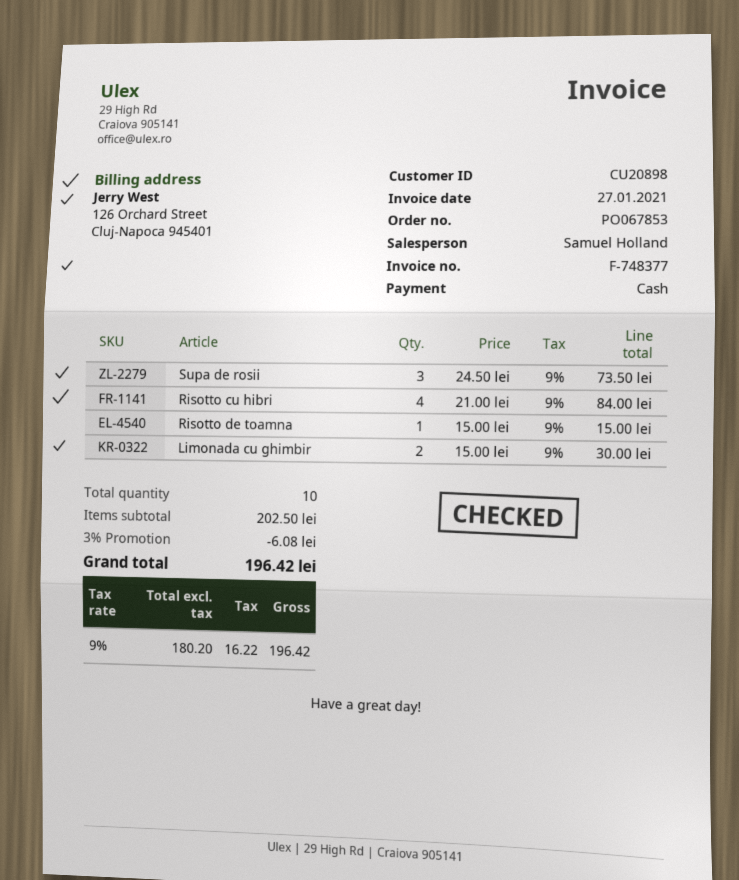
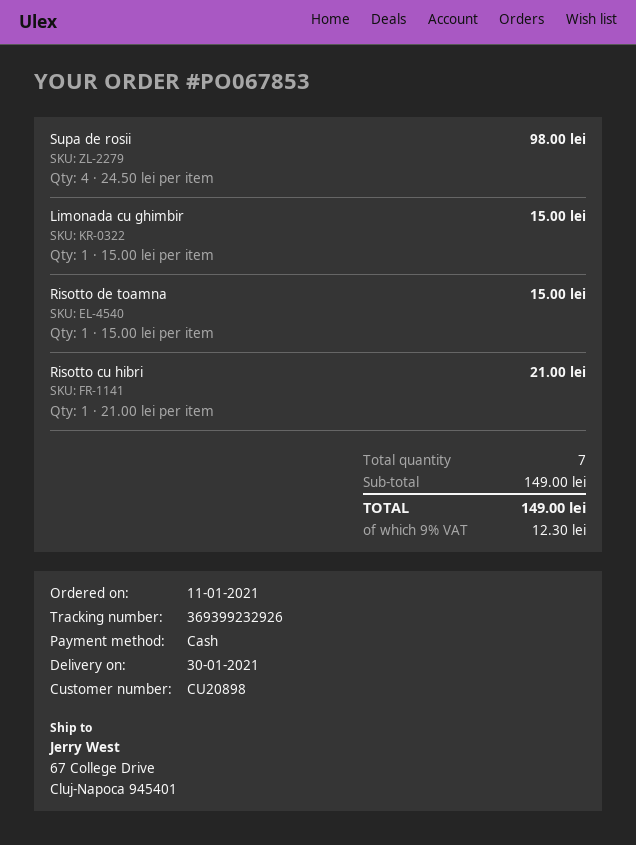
Supa de rosii: 3 x 24.50 = 73.50 -> 4 x 24.50 = 98.00
Risotto cu hibri: 4 x 21.00 = 84.00 -> 1 x 21.00 = 21.00
Limonada cu ghimbir: 2 x 15.00 = 30.00 -> 1 x 15.00 = 15.00
total quantity: 10 -> 7
subtotal: 202.50 -> 149.00
discount: 3% = 6.08 -> none
tax: 9% = 16.22 -> 9% = 12.30
total: 196.42 -> 149.00

